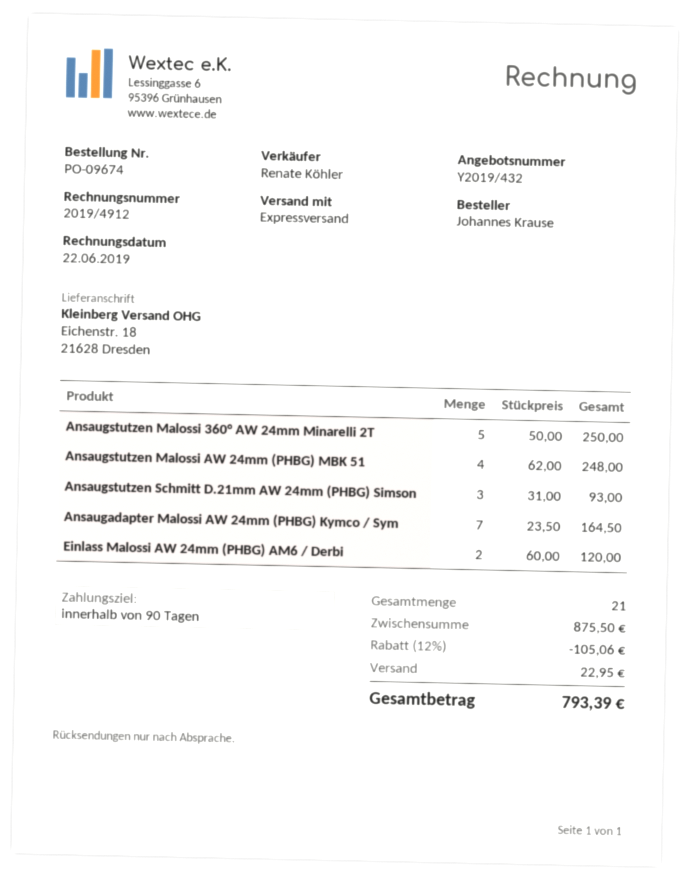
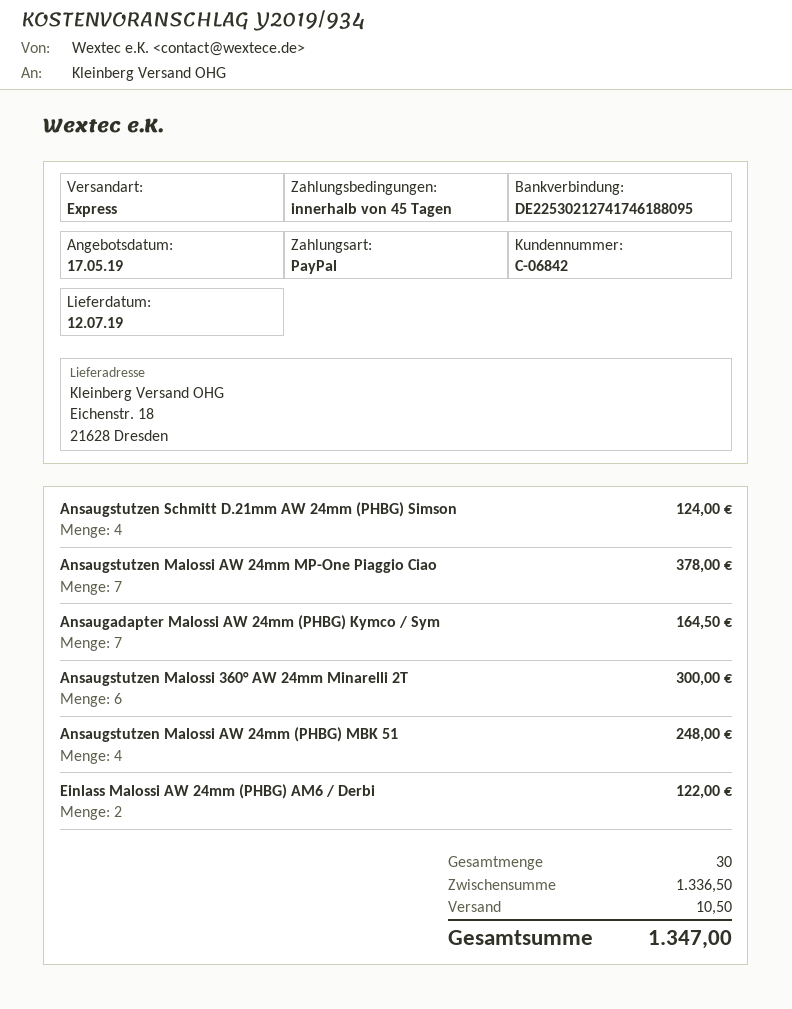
quote number: Y2019/432 -> Y2019/934
payment terms: 90 days -> 45 days
Ansaugstutzen Malossi 360° AW 24mm Minarelli 2T: 5 for 250.00 -> 6 for 300.00
Ansaugstutzen Schmitt D.21mm AW 24mm (PHBG) Simson: 3 for 93.00 -> 4 for 124.00
Einlass Malossi AW 24mm (PHBG) AM6 / Derbi: 2 for 120.00 -> 2 for 122.00
Ansaugstutzen Malossi AW 24mm MP-One Piaggio Ciao: none -> 7 for 378.00
total quantity: 21 -> 30
subtotal: 875.50 -> 1336.50
discount: 12% = 105.06 -> none
shipping: 22.95 -> 10.50
total: 793.39 -> 1347.00

